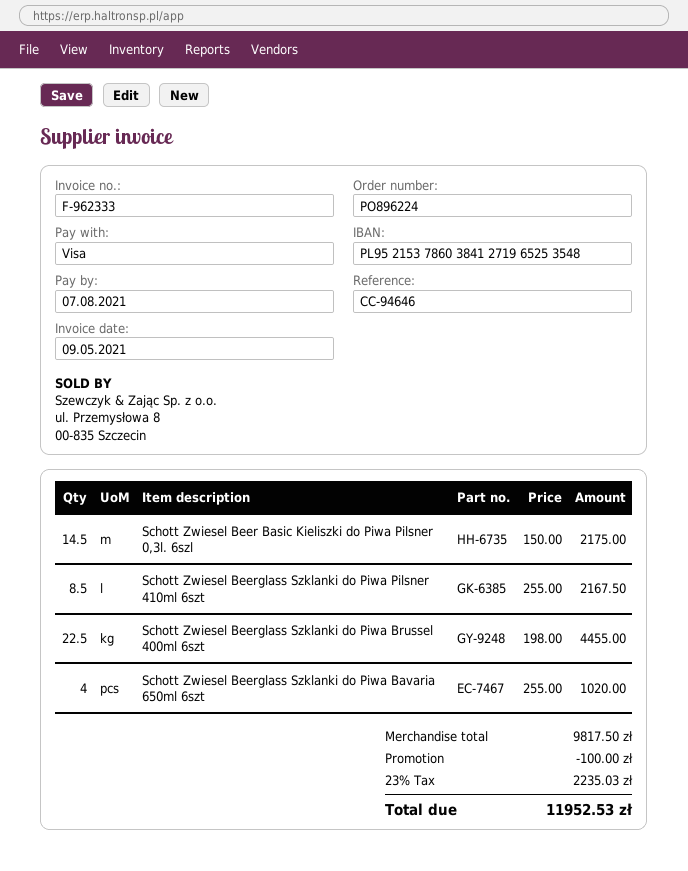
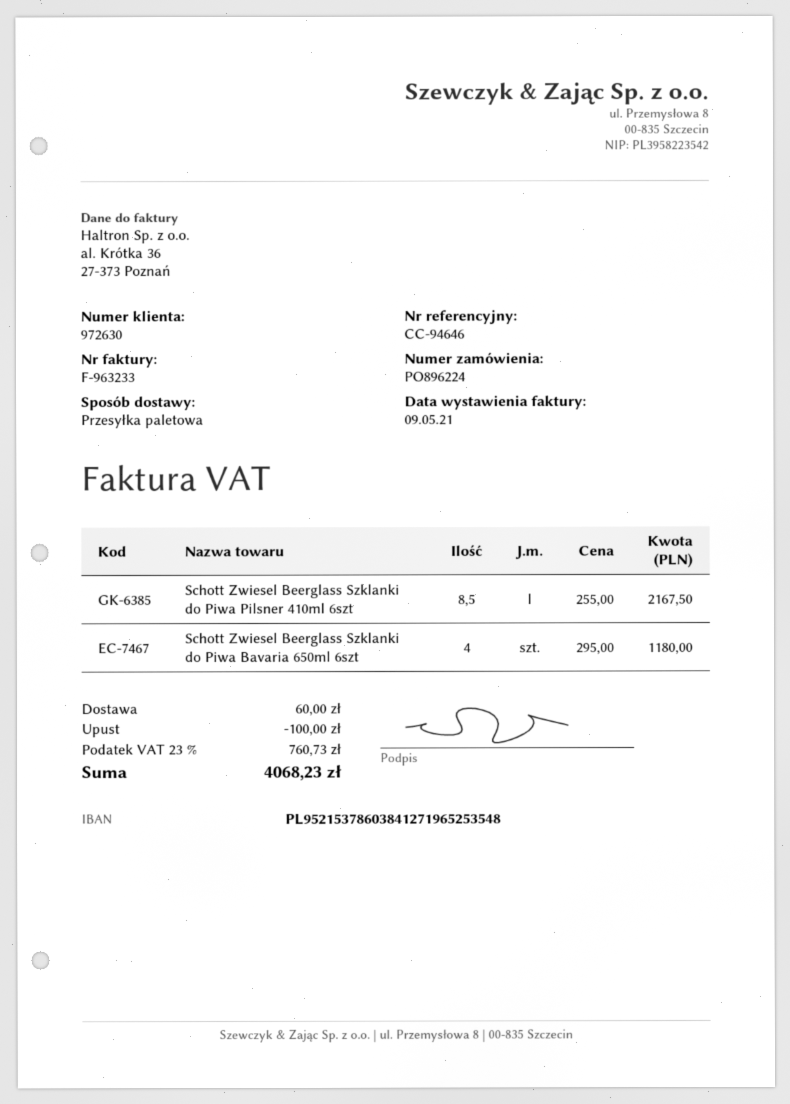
invoice number: F-962333 -> F-963233
Schott Zwiesel Beer Basic Kieliszki do Piwa Pilsner 0,3l. 6szl: 14.5 x 150.00 = 2175.00 -> none
Schott Zwiesel Beerglass Szklanki do Piwa Brussel 400ml 6szt: 22.5 x 198.00 = 4455.00 -> none
Schott Zwiesel Beerglass Szklanki do Piwa Bavaria 650ml 6szt: 4 x 255.00 = 1020.00 -> 4 x 295.00 = 1180.00
shipping: none -> 60.00
tax: 23% = 2235.03 -> 23% = 760.73
total: 11952.53 -> 4068.23

